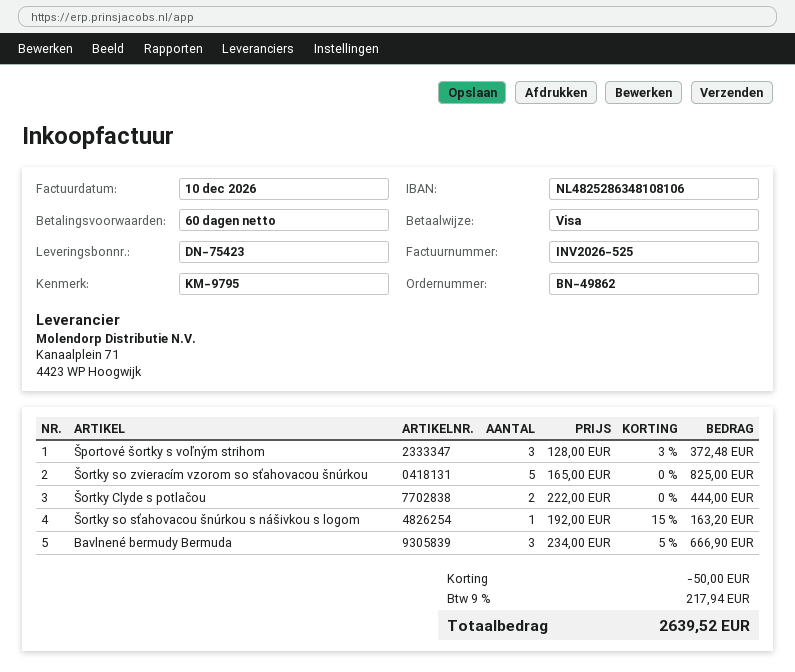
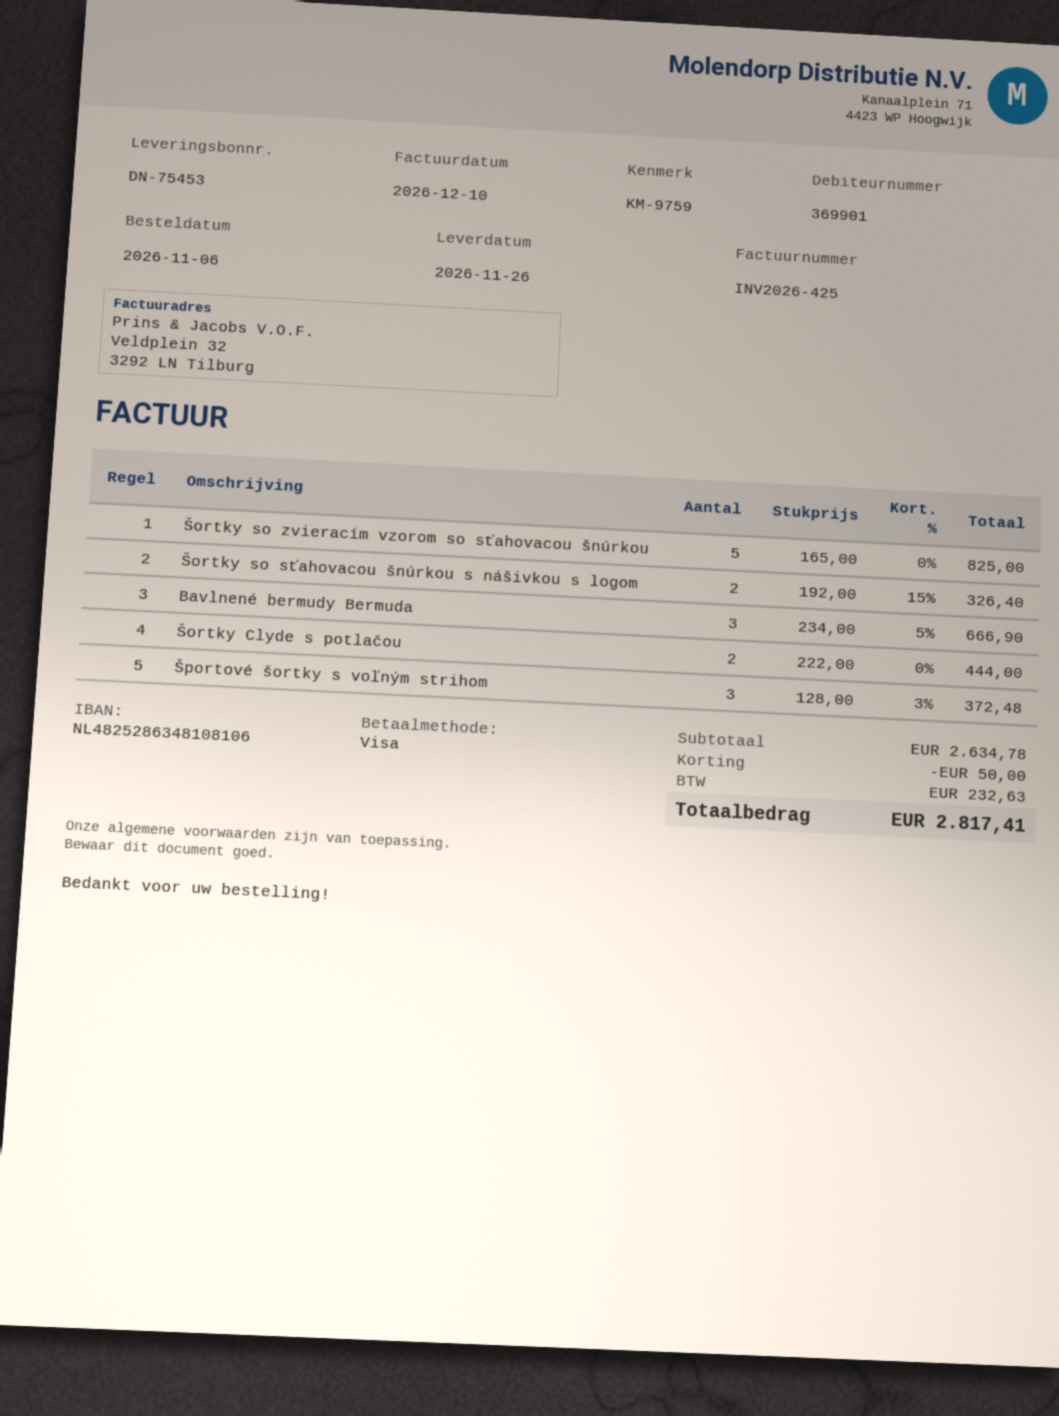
delivery note number: DN-75423 -> DN-75453
invoice number: INV2026-525 -> INV2026-425
reference: KM-9795 -> KM-9759
Šortky so sťahovacou šnúrkou s nášivkou s logom: 1 x 192.00 - 15% = 163.20 -> 2 x 192.00 - 15% = 326.40
tax: 217.94 -> 232.63
total: 2639.52 -> 2817.41

